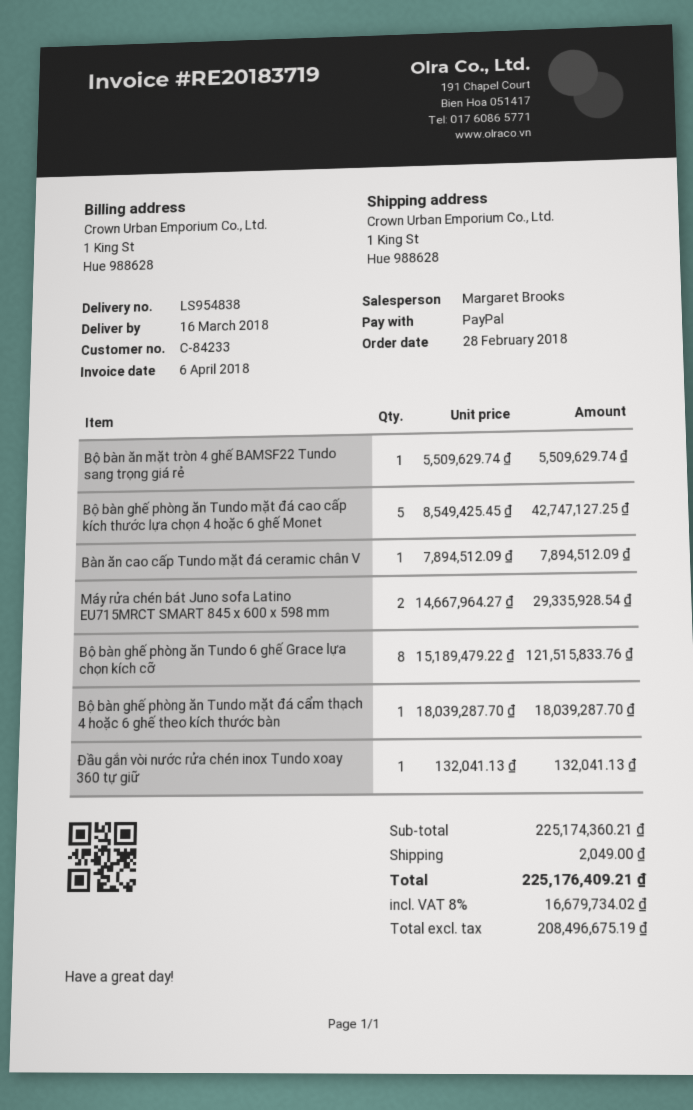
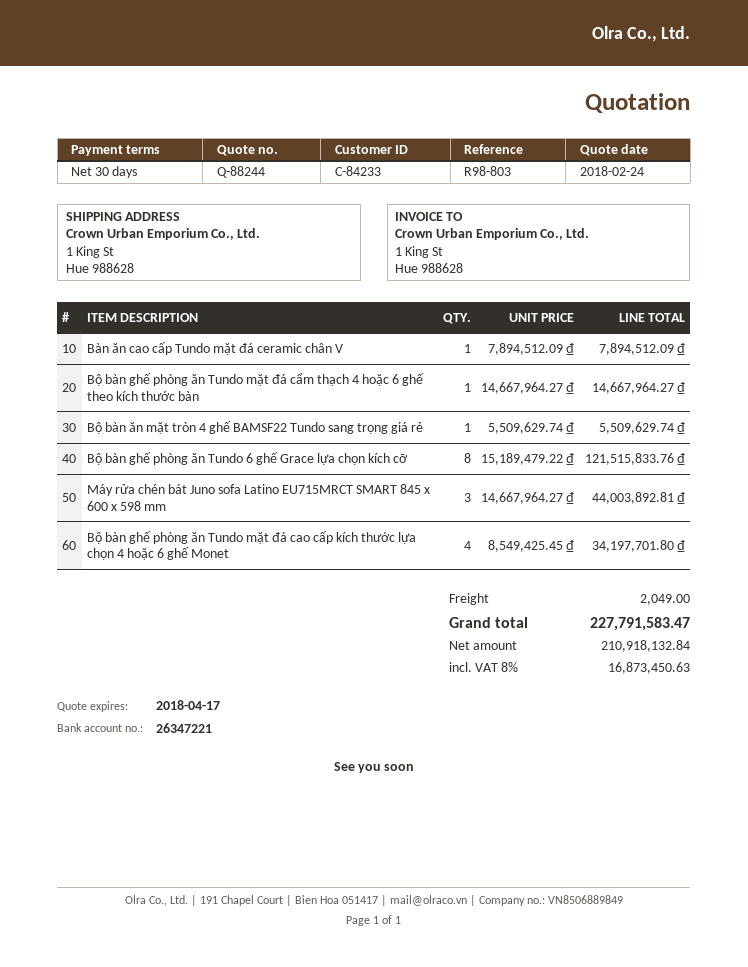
Bộ bàn ghế phòng ăn Tundo mặt đá cao cấp kích thước lựa chọn 4 hoặc 6 ghế Monet: 5 x 8549425.45 = 42747127.25 -> 4 x 8549425.45 = 34197701.80
Máy rửa chén bát Juno sofa Latino EU715MRCT SMART 845 x 600 x 598 mm: 2 x 14667964.27 = 29335928.54 -> 3 x 14667964.27 = 44003892.81
Bộ bàn ghế phòng ăn Tundo mặt đá cẩm thạch 4 hoặc 6 ghế theo kích thước bàn: 1 x 18039287.70 = 18039287.70 -> 1 x 14667964.27 = 14667964.27
Đầu gắn vòi nước rửa chén inox Tundo xoay 360 tự giữ: 1 x 132041.13 = 132041.13 -> none
net: 208496675.19 -> 210918132.84
tax: 8% = 16679734.02 -> 8% = 16873450.63
total: 225176409.21 -> 227791583.47

